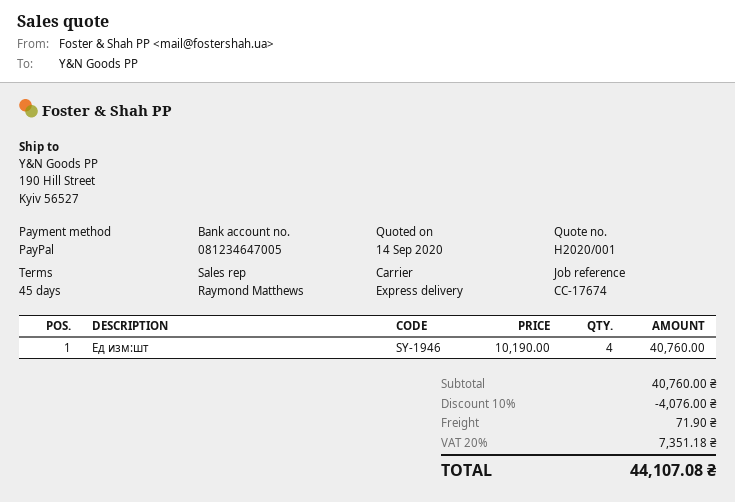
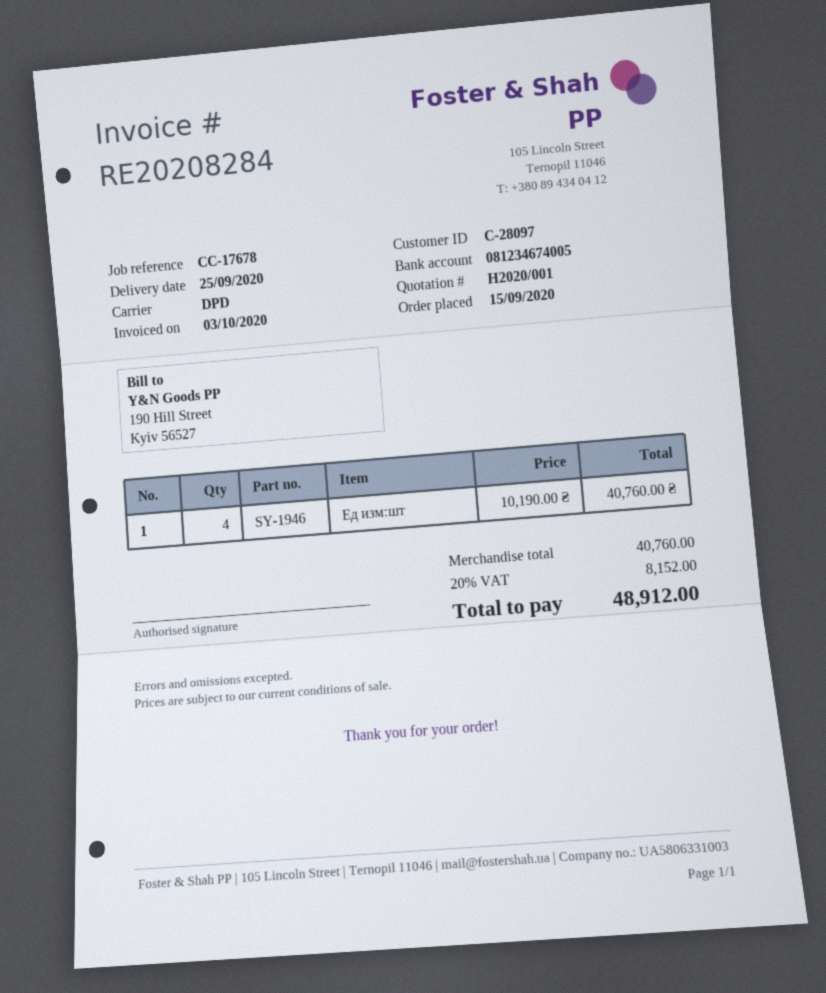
reference: CC-17674 -> CC-17678
bank account: 081234647005 -> 081234674005
shipping method: express -> DPD
discount: 10% = 4076.00 -> none
shipping: 71.90 -> none
tax: 20% = 7351.18 -> 20% = 8152.00
total: 44107.08 -> 48912.00

